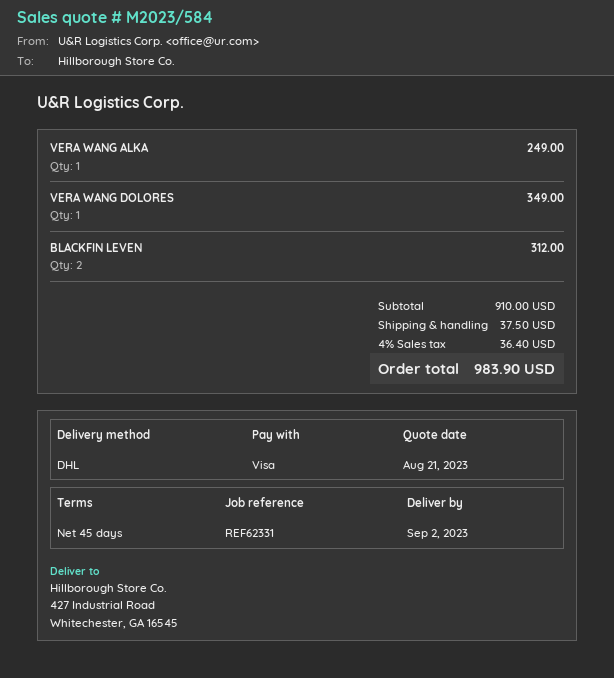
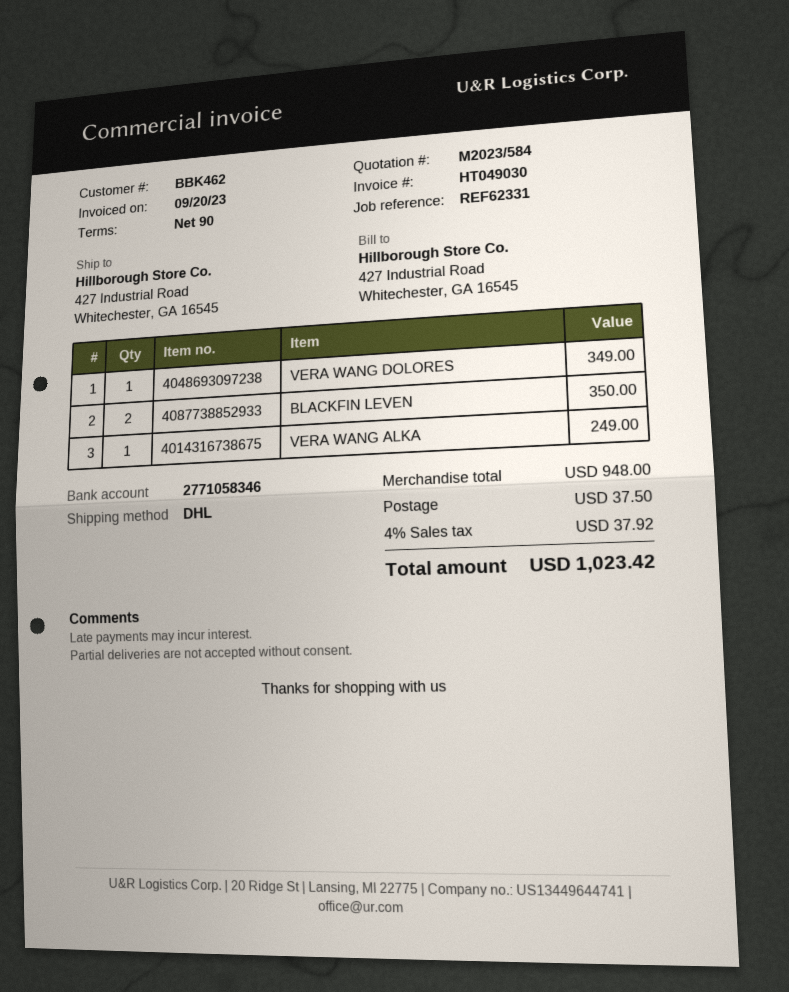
payment terms: 45 days -> 90 days
BLACKFIN LEVEN: 2 for 312.00 -> 2 for 350.00
subtotal: 910.00 -> 948.00
tax: 4% = 36.40 -> 4% = 37.92
total: 983.90 -> 1023.42

